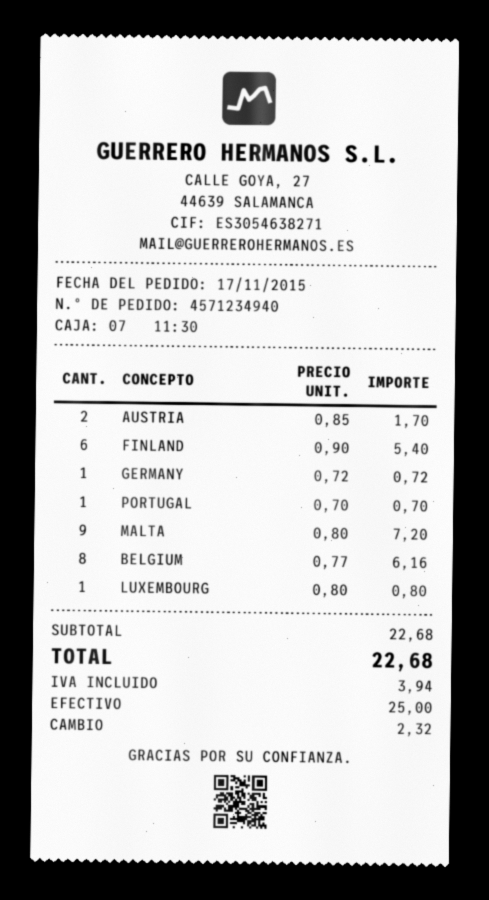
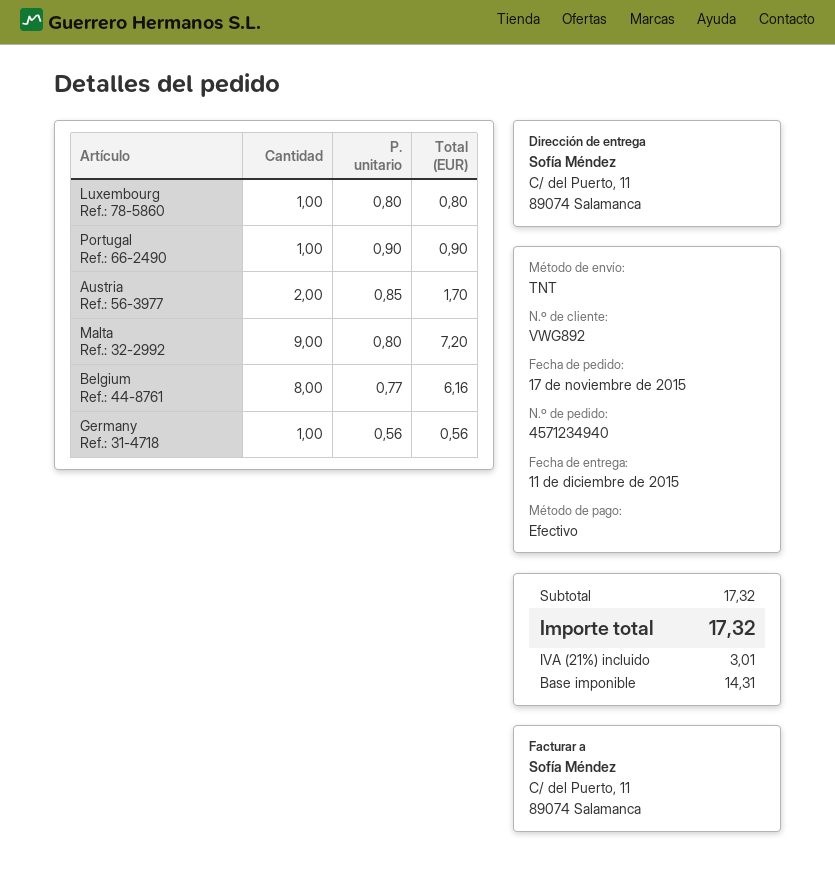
FINLAND: 6 x 0.90 = 5.40 -> none
GERMANY: 1 x 0.72 = 0.72 -> 1 x 0.56 = 0.56
PORTUGAL: 1 x 0.70 = 0.70 -> 1 x 0.90 = 0.90
subtotal: 22.68 -> 17.32
tax: 3.94 -> 3.01
total: 22.68 -> 17.32

